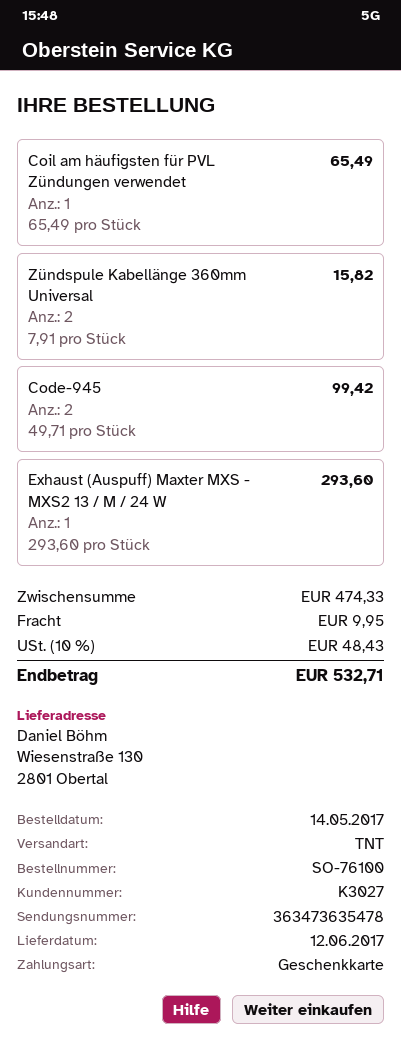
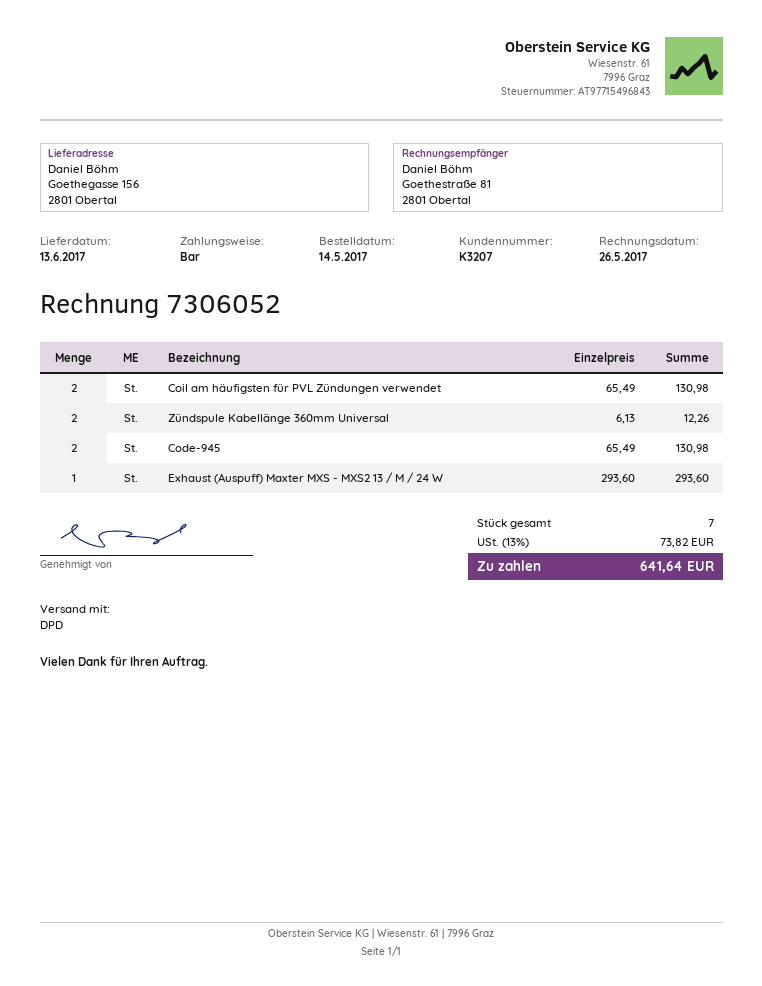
delivery date: 2017-06-12 -> 2017-06-13
customer number: K3027 -> K3207
payment method: gift card -> cash
shipping method: TNT -> DPD
ship to: Wiesenstraße 130, 2801 Obertal -> Goethegasse 156, 2801 Obertal
Coil am häufigsten für PVL Zündungen verwendet: 1 x 65.49 = 65.49 -> 2 x 65.49 = 130.98
Zündspule Kabellänge 360mm Universal: 2 x 7.91 = 15.82 -> 2 x 6.13 = 12.26
Code-945: 2 x 49.71 = 99.42 -> 2 x 65.49 = 130.98
shipping: 9.95 -> none
tax: 10% = 48.43 -> 13% = 73.82
total: 532.71 -> 641.64

